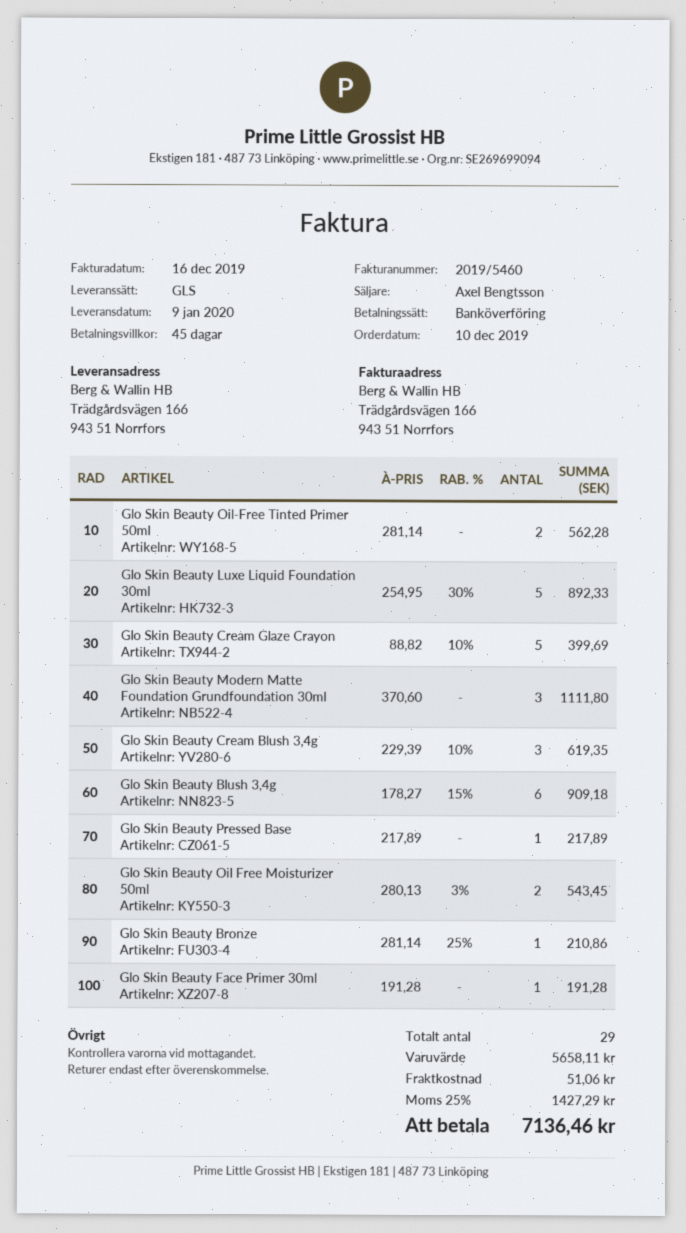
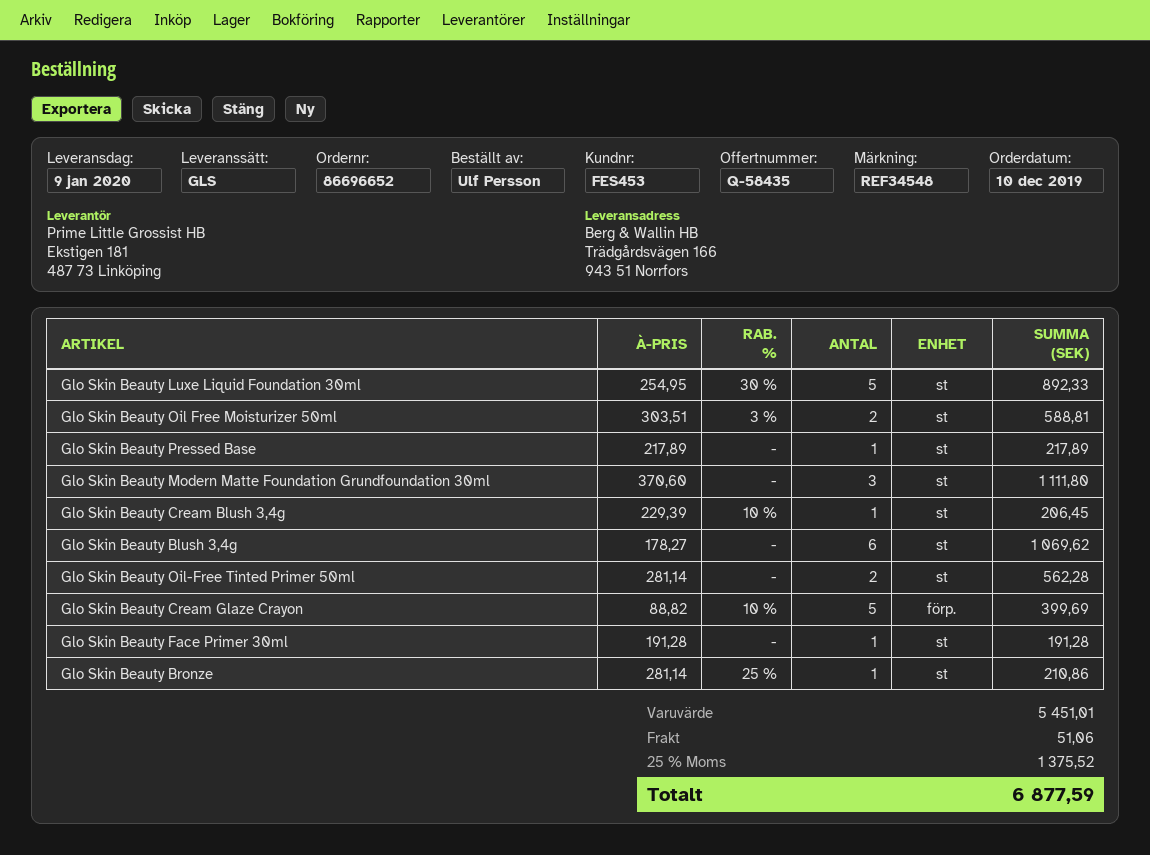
Glo Skin Beauty Cream Blush 3,4g: 3 x 229.39 - 10% = 619.35 -> 1 x 229.39 - 10% = 206.45
Glo Skin Beauty Blush 3,4g: 6 x 178.27 - 15% = 909.18 -> 6 x 178.27 = 1069.62
Glo Skin Beauty Oil Free Moisturizer 50ml: 2 x 280.13 - 3% = 543.45 -> 2 x 303.51 - 3% = 588.81
subtotal: 5658.11 -> 5451.01
tax: 25% = 1427.29 -> 25% = 1375.52
total: 7136.46 -> 6877.59

